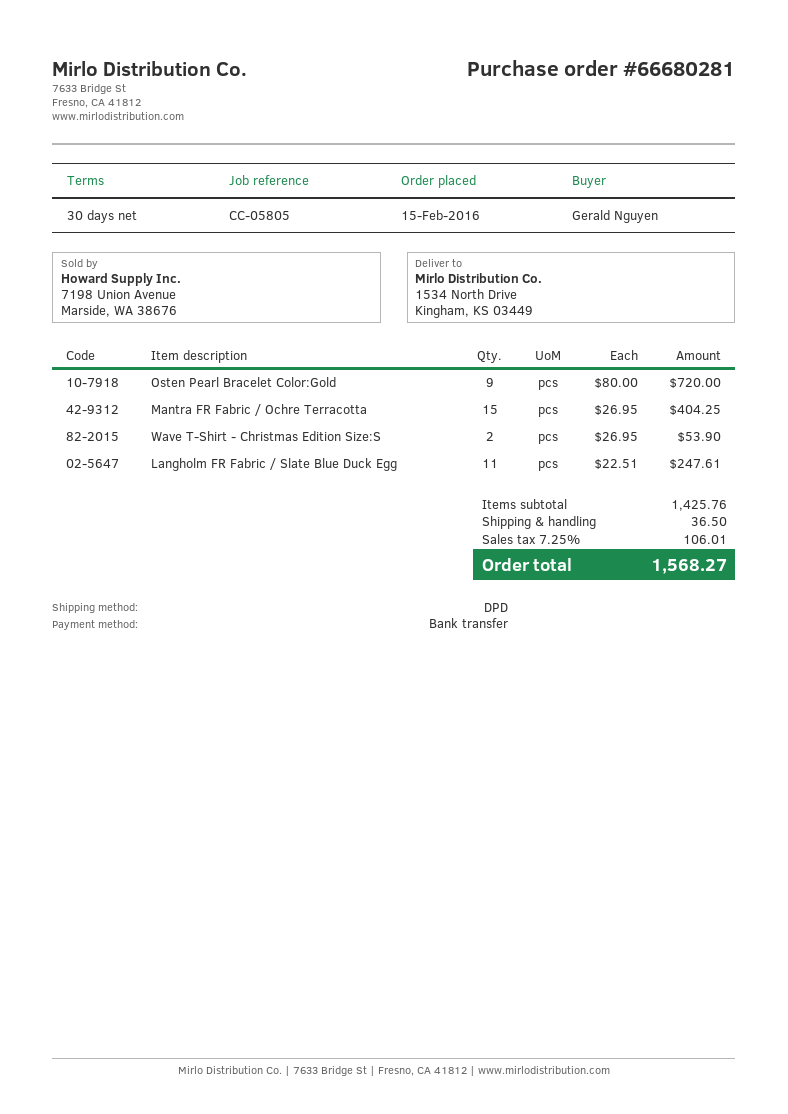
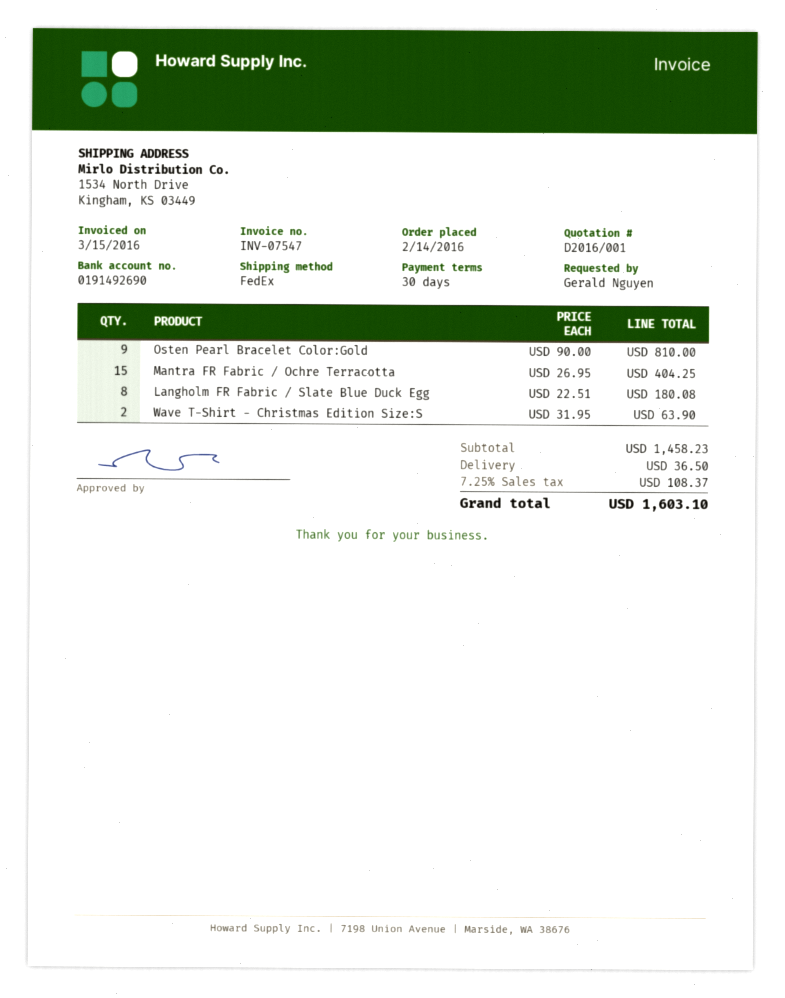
order date: 2016-02-15 -> 2016-02-14
shipping method: DPD -> FedEx
Osten Pearl Bracelet Color:Gold: 9 x 80.00 = 720.00 -> 9 x 90.00 = 810.00
Wave T-Shirt - Christmas Edition Size:S: 2 x 26.95 = 53.90 -> 2 x 31.95 = 63.90
Langholm FR Fabric / Slate Blue Duck Egg: 11 x 22.51 = 247.61 -> 8 x 22.51 = 180.08
subtotal: 1425.76 -> 1458.23
tax: 7.25% = 106.01 -> 7.25% = 108.37
total: 1568.27 -> 1603.10

